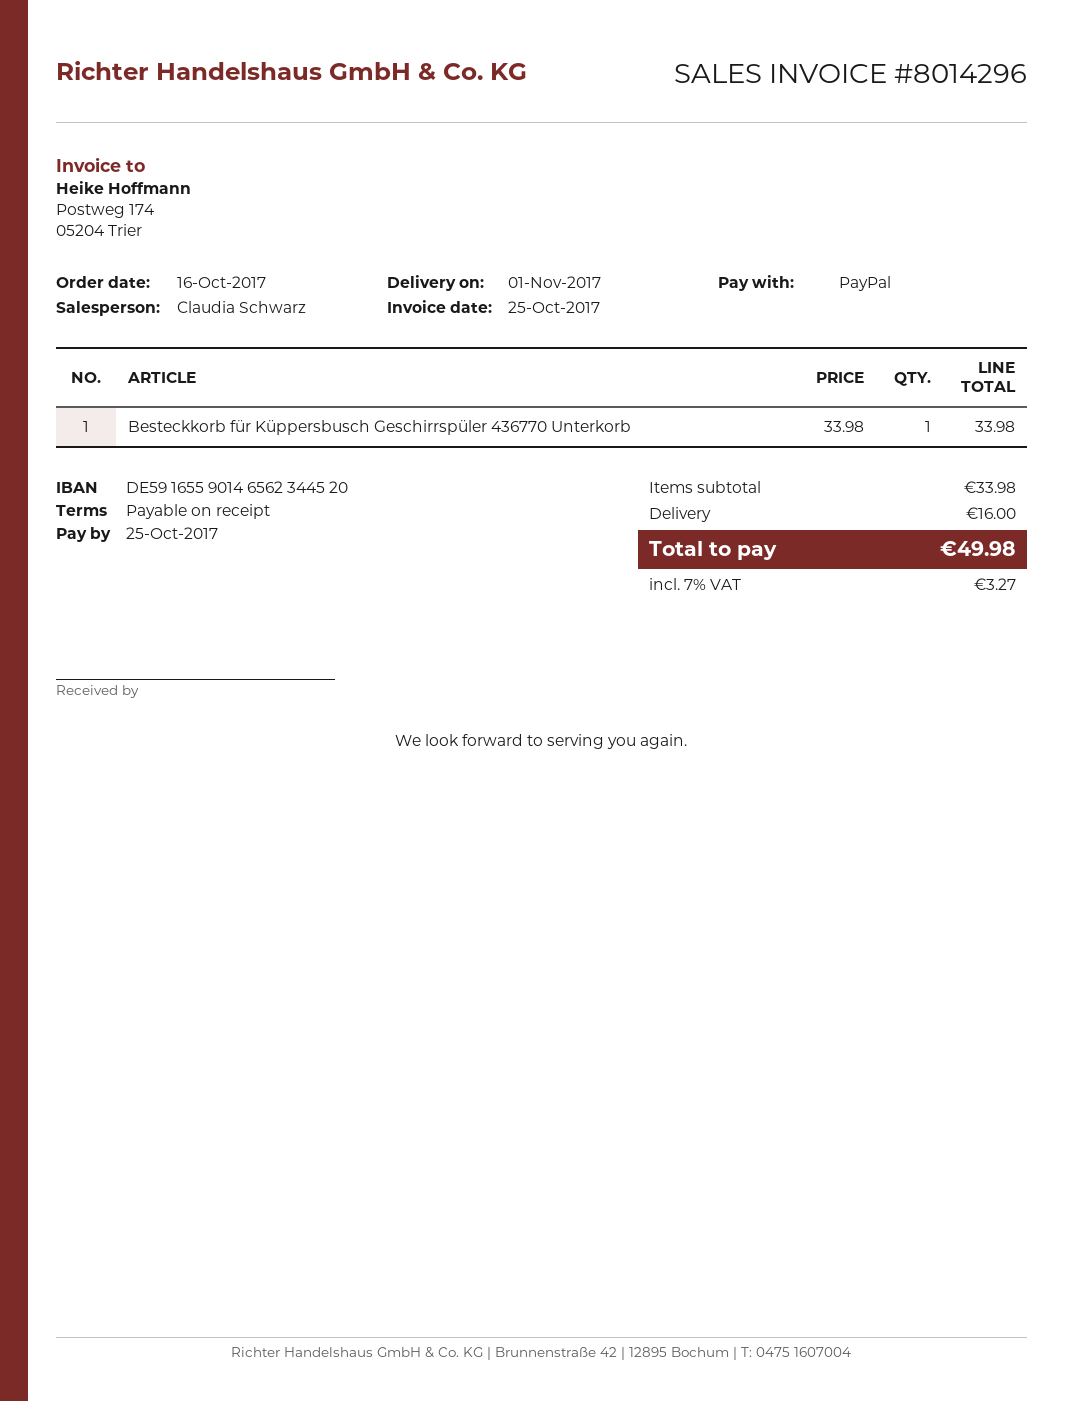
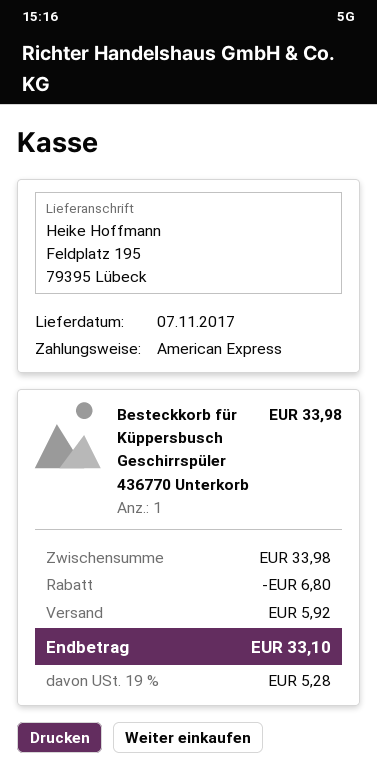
delivery date: 2017-11-01 -> 2017-11-07
payment method: PayPal -> American Express
discount: none -> 6.80
shipping: 16.00 -> 5.92
tax: 7% = 3.27 -> 19% = 5.28
total: 49.98 -> 33.10

